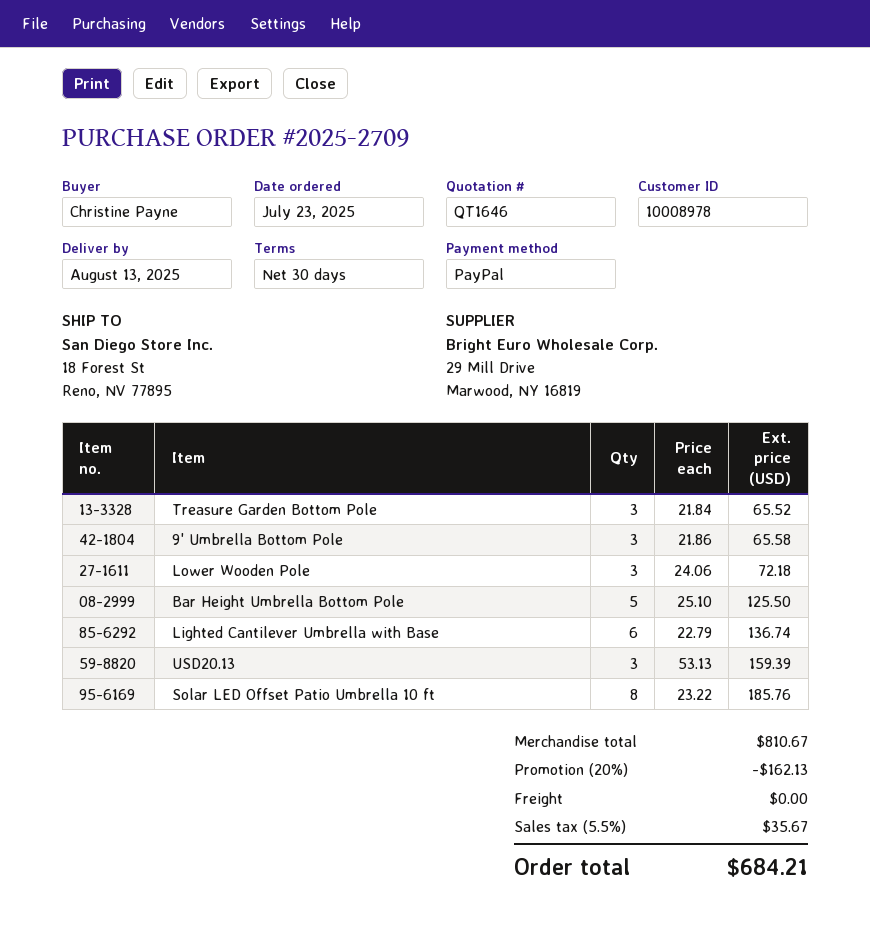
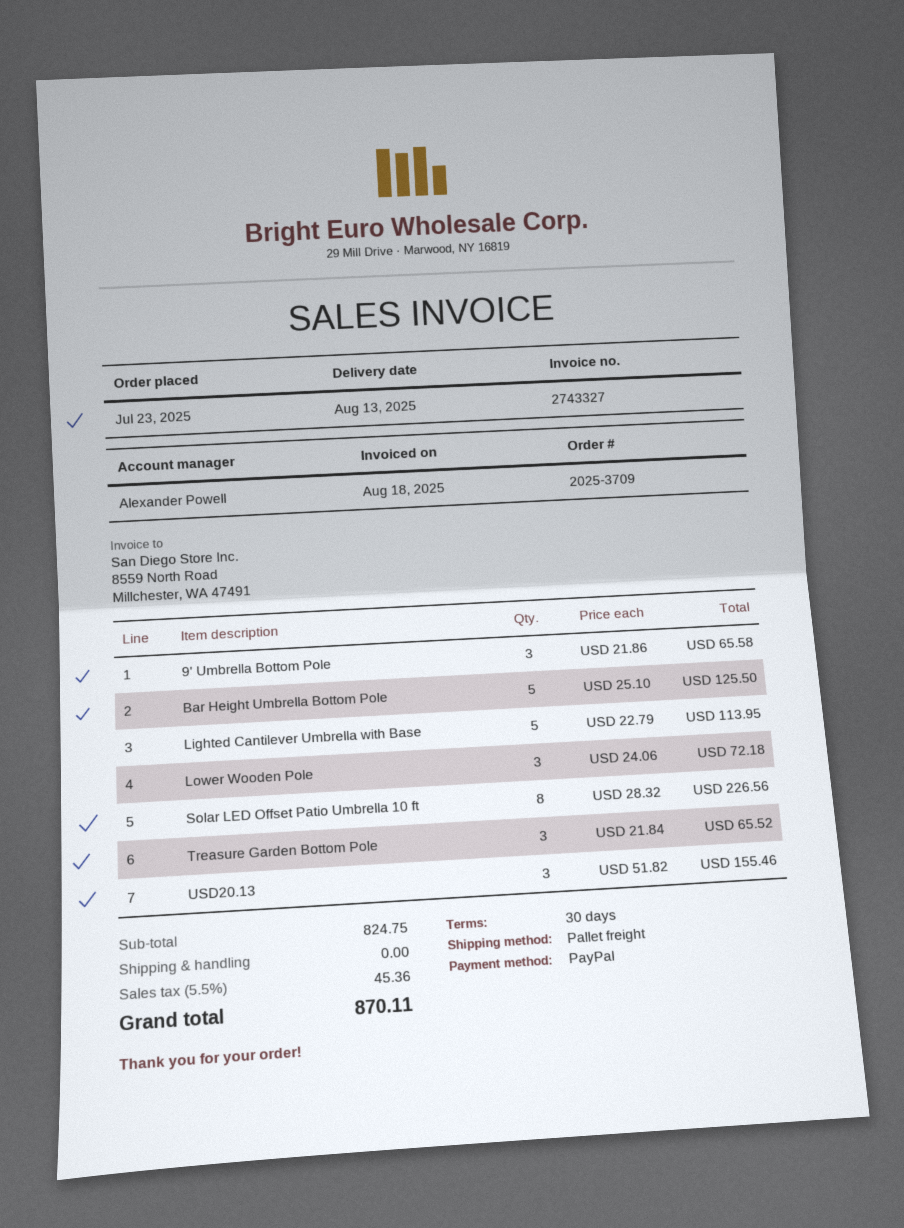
order number: 2025-2709 -> 2025-3709
Lighted Cantilever Umbrella with Base: 6 x 22.79 = 136.74 -> 5 x 22.79 = 113.95
USD20.13: 3 x 53.13 = 159.39 -> 3 x 51.82 = 155.46
Solar LED Offset Patio Umbrella 10 ft: 8 x 23.22 = 185.76 -> 8 x 28.32 = 226.56
subtotal: 810.67 -> 824.75
discount: 20% = 162.13 -> none
tax: 5.5% = 35.67 -> 5.5% = 45.36
total: 684.21 -> 870.11

